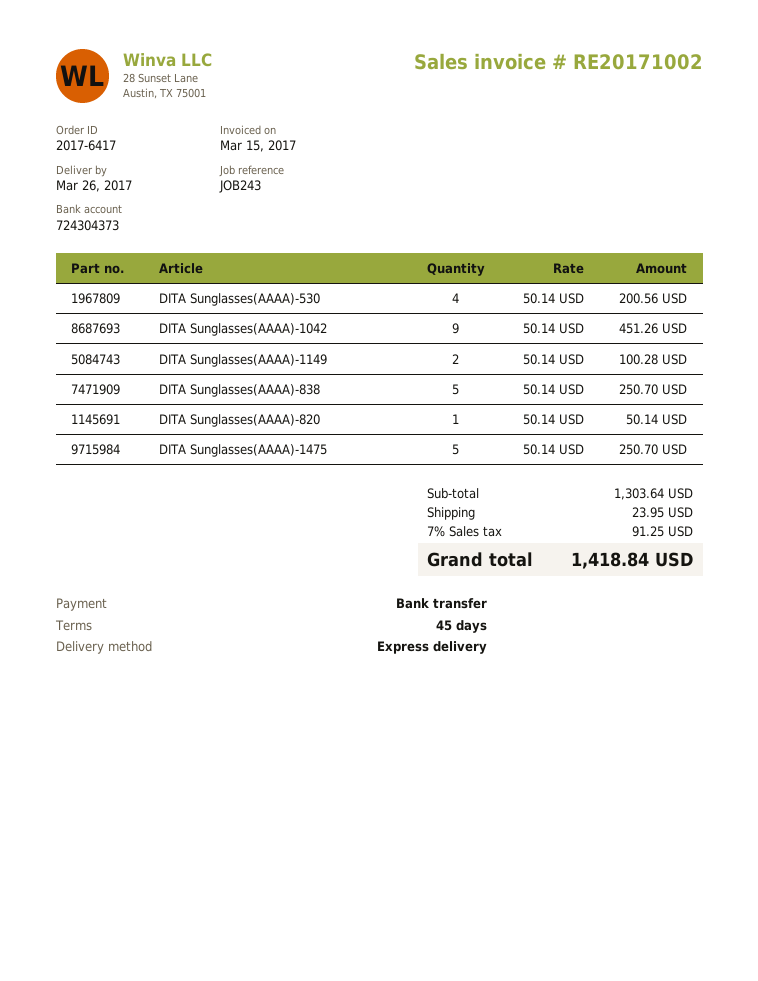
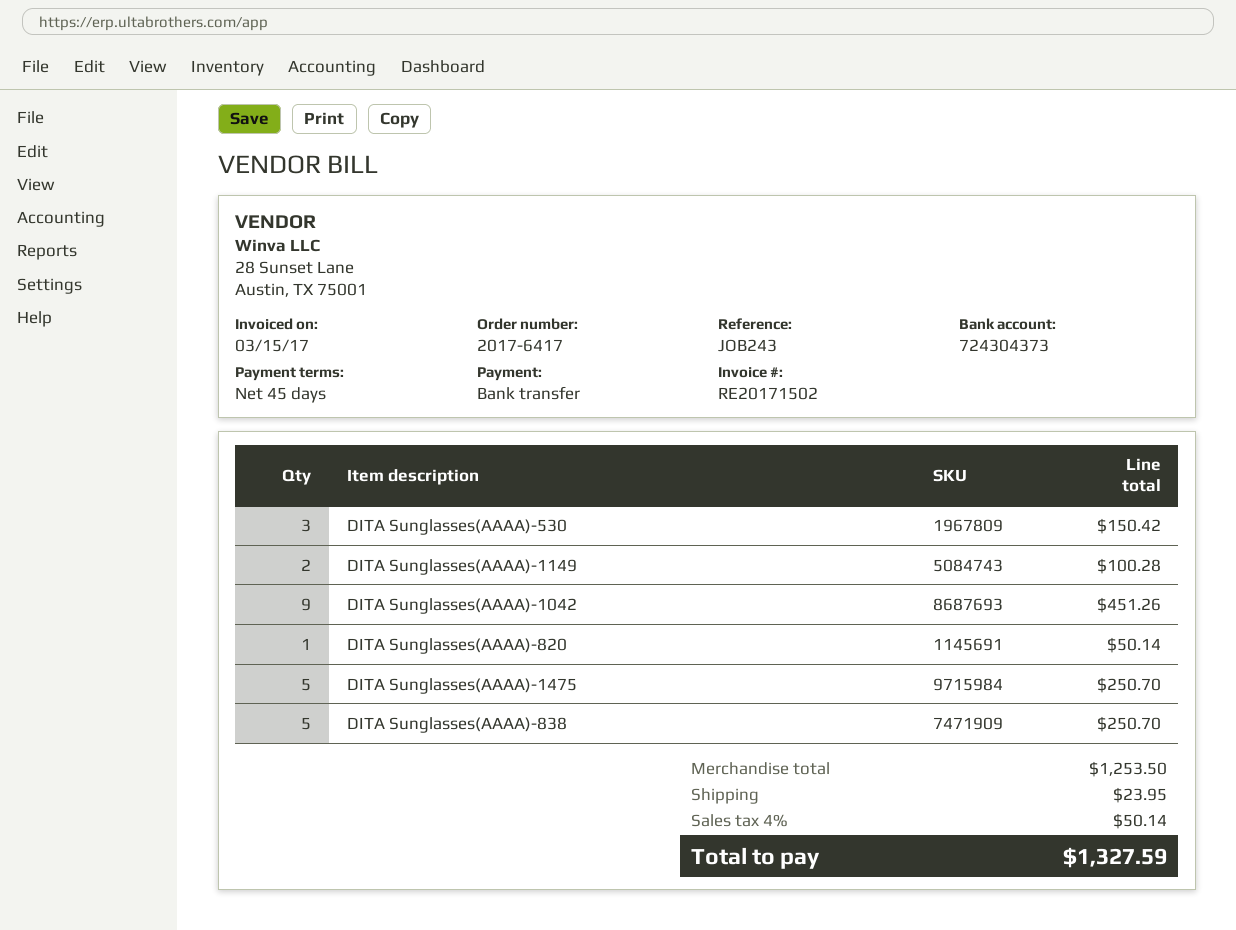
invoice number: RE20171002 -> RE20171502
DITA Sunglasses(AAAA)-530: 4 for 200.56 -> 3 for 150.42
subtotal: 1303.64 -> 1253.50
tax: 7% = 91.25 -> 4% = 50.14
total: 1418.84 -> 1327.59

